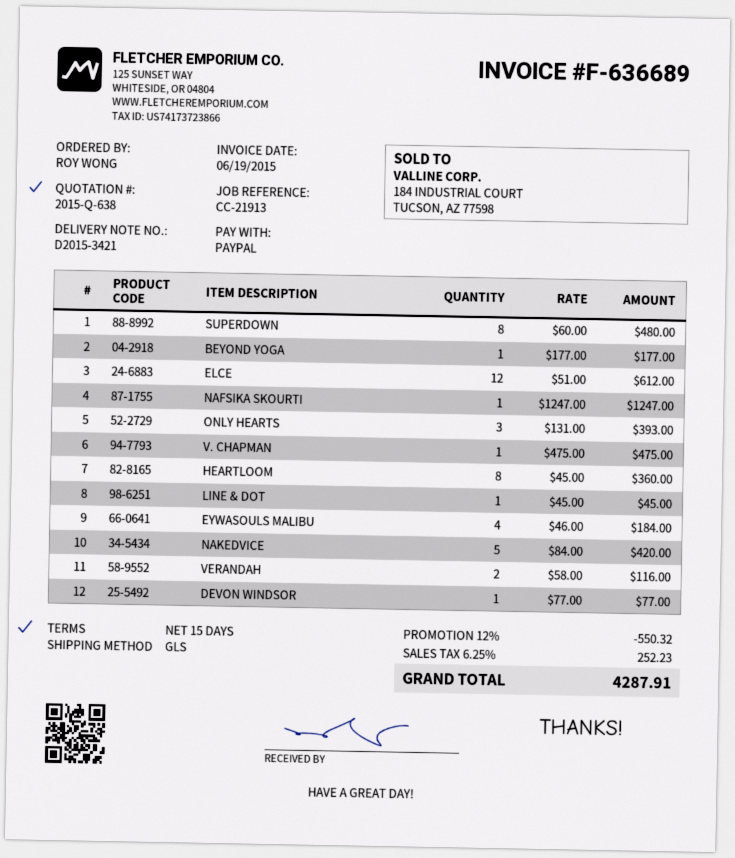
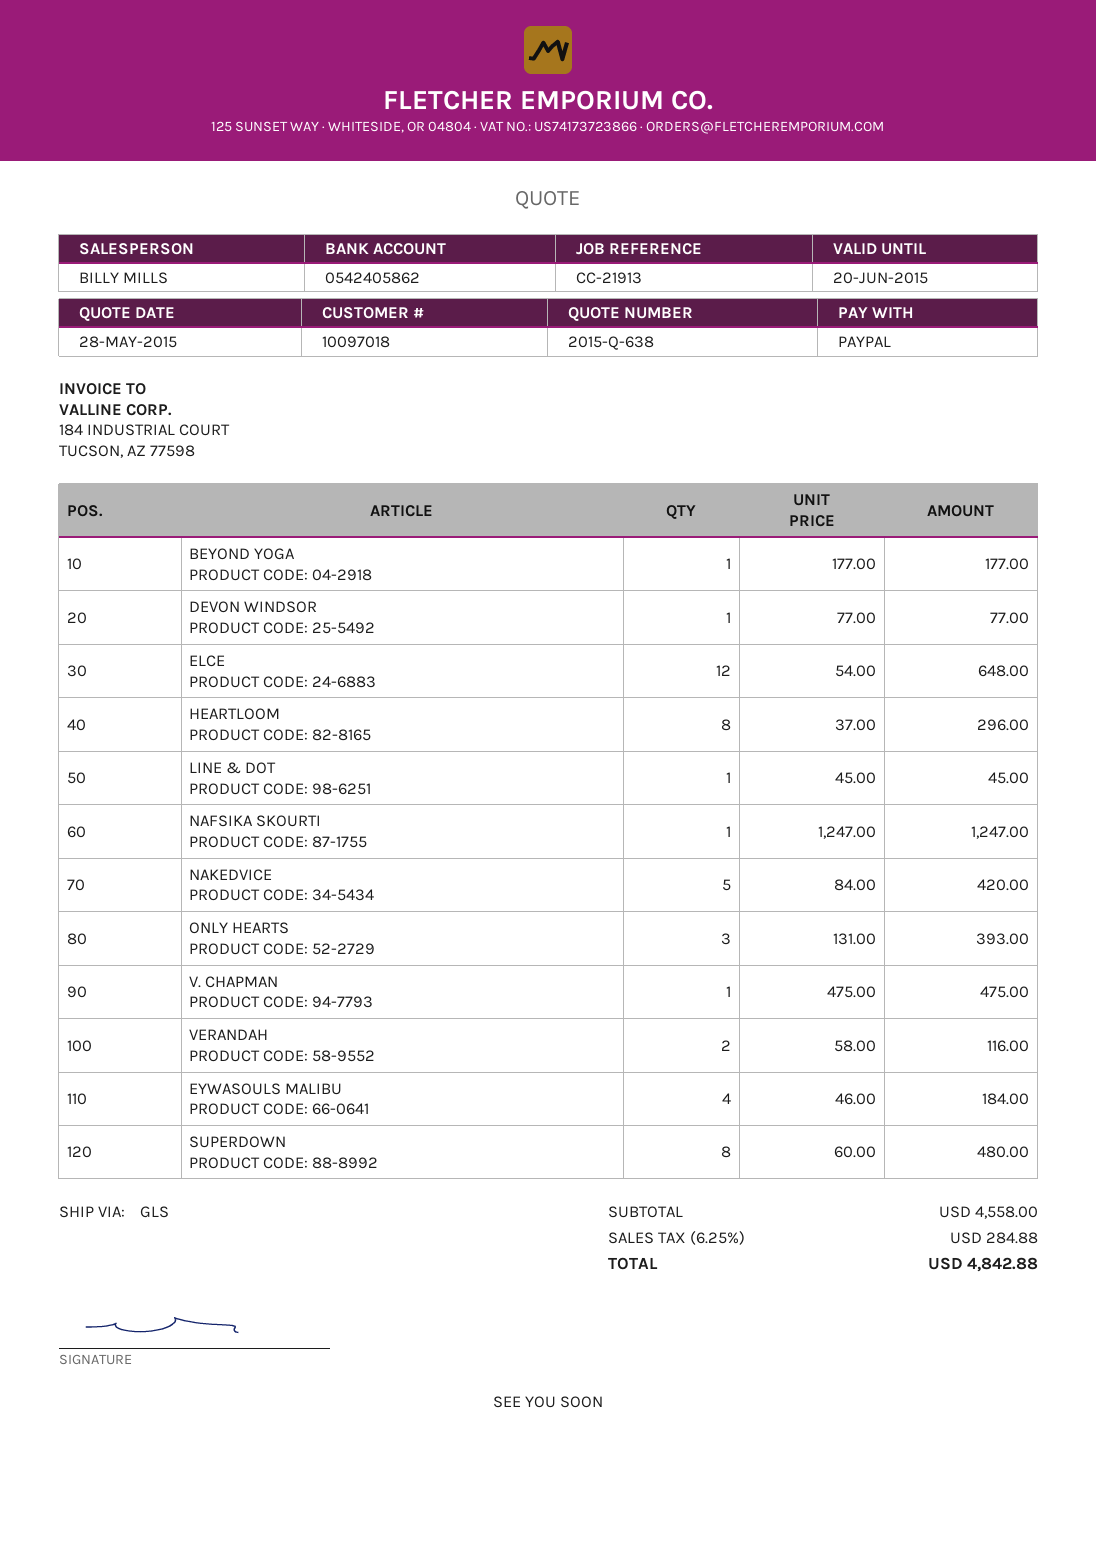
ELCE: 12 x 51.00 = 612.00 -> 12 x 54.00 = 648.00
HEARTLOOM: 8 x 45.00 = 360.00 -> 8 x 37.00 = 296.00
discount: 12% = 550.32 -> none
tax: 6.25% = 252.23 -> 6.25% = 284.88
total: 4287.91 -> 4842.88

